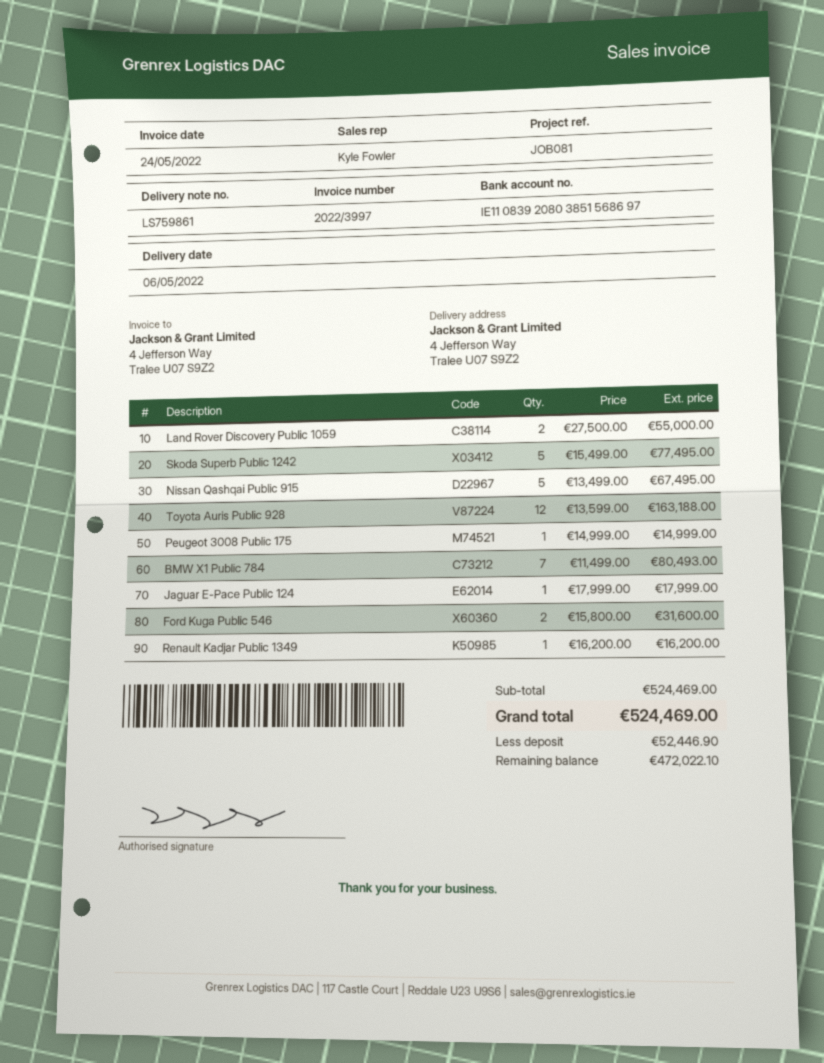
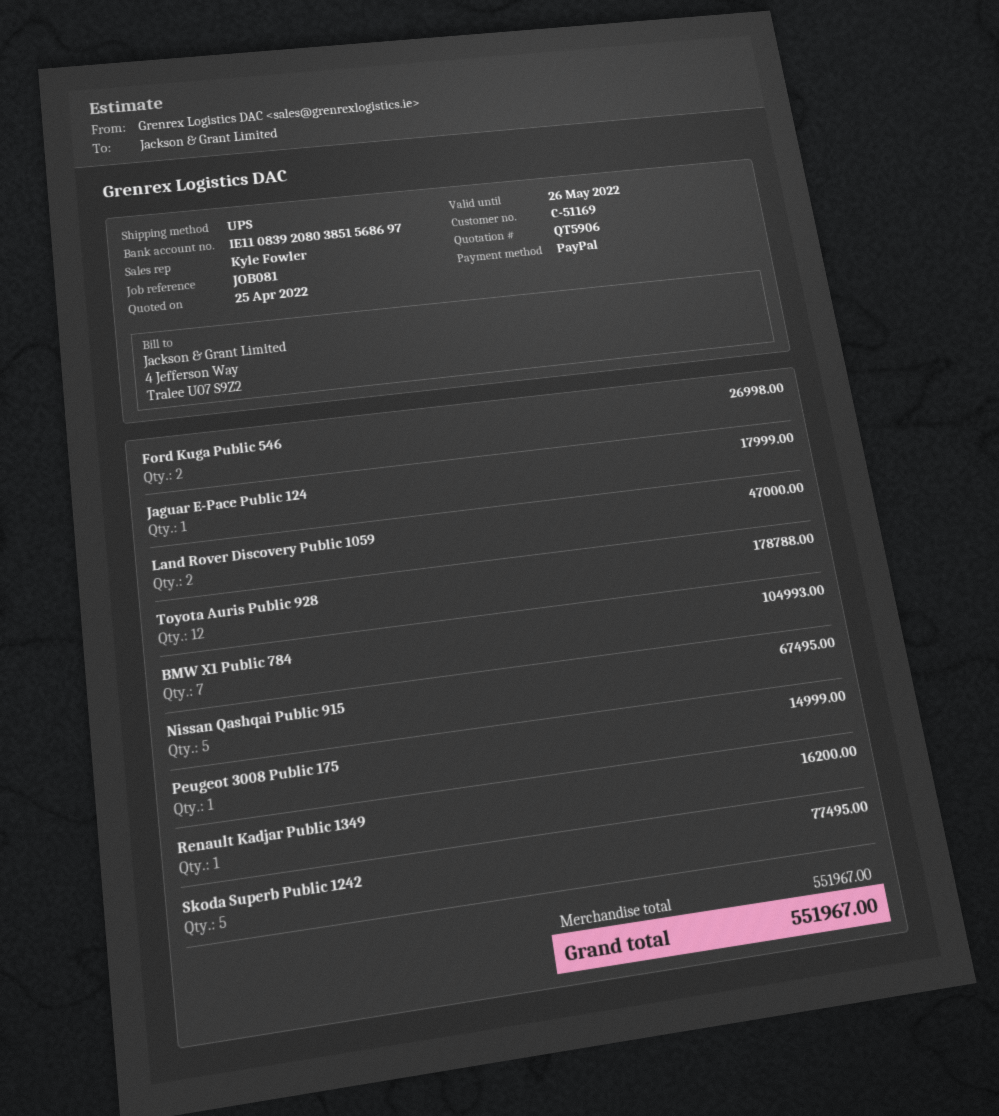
Land Rover Discovery Public 1059: 2 for 55000.00 -> 2 for 47000.00
Toyota Auris Public 928: 12 for 163188.00 -> 12 for 178788.00
BMW X1 Public 784: 7 for 80493.00 -> 7 for 104993.00
Ford Kuga Public 546: 2 for 31600.00 -> 2 for 26998.00
subtotal: 524469.00 -> 551967.00
total: 524469.00 -> 551967.00

